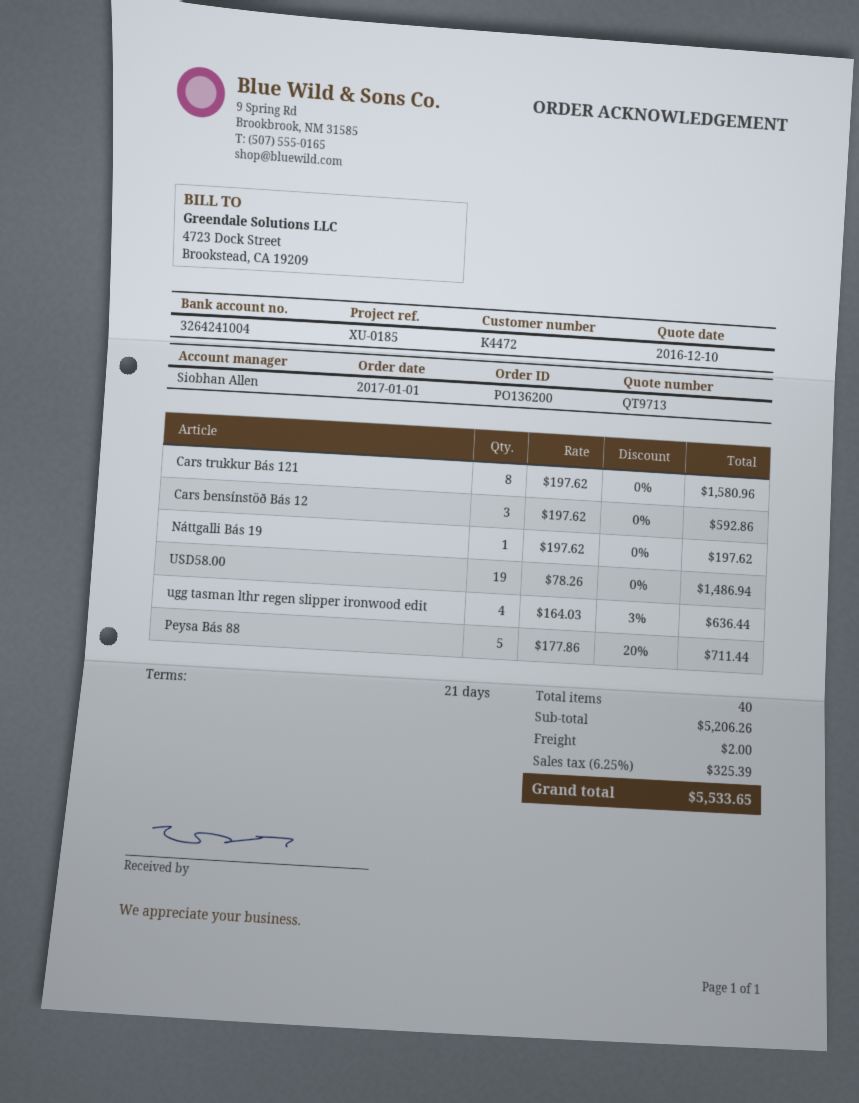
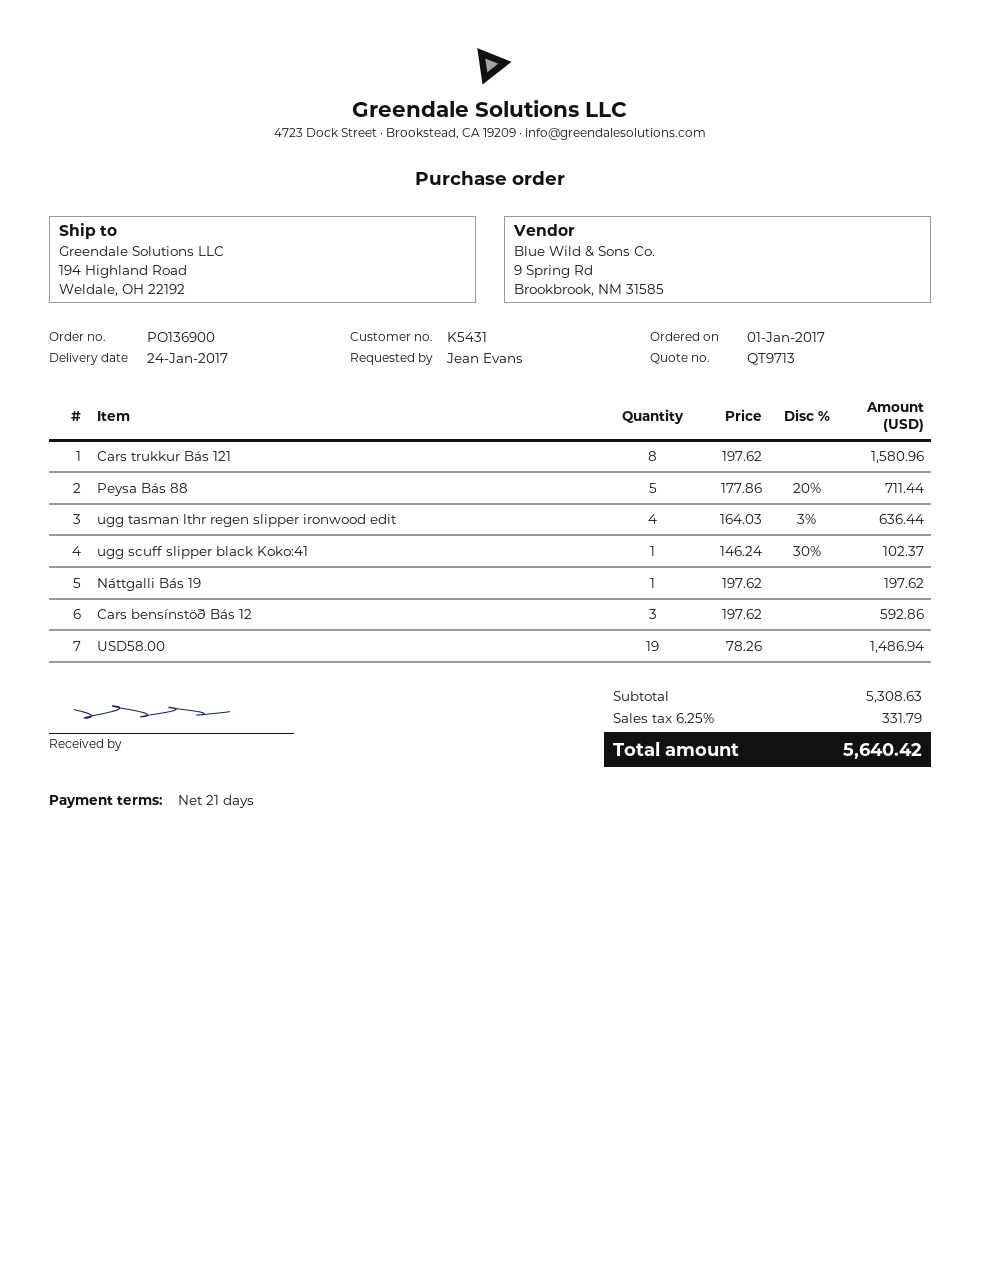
order number: PO136200 -> PO136900
customer number: K4472 -> K5431
ugg scuff slipper black Koko:41: none -> 1 x 146.24 - 30% = 102.37
subtotal: 5206.26 -> 5308.63
shipping: 2.00 -> none
tax: 6.25% = 325.39 -> 6.25% = 331.79
total: 5533.65 -> 5640.42

